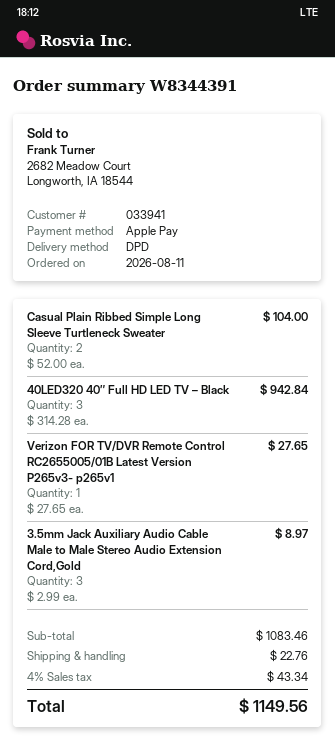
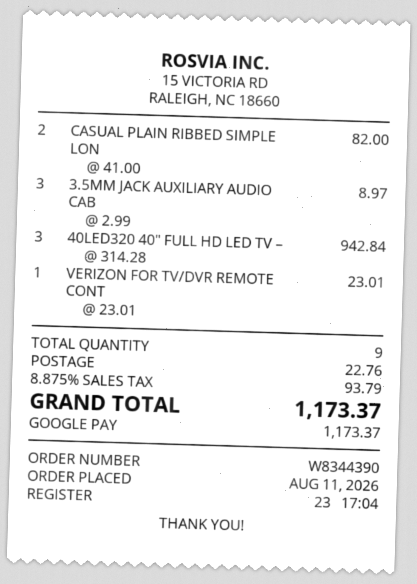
order number: W8344391 -> W8344390
payment method: Apple Pay -> Google Pay
Casual Plain Ribbed Simple Long Sleeve Turtleneck Sweater: 2 x 52.00 = 104.00 -> 2 x 41.00 = 82.00
Verizon FOR TV/DVR Remote Control RC2655005/01B Latest Version P265v3- p265v1: 1 x 27.65 = 27.65 -> 1 x 23.01 = 23.01
tax: 4% = 43.34 -> 8.875% = 93.79
total: 1149.56 -> 1173.37

